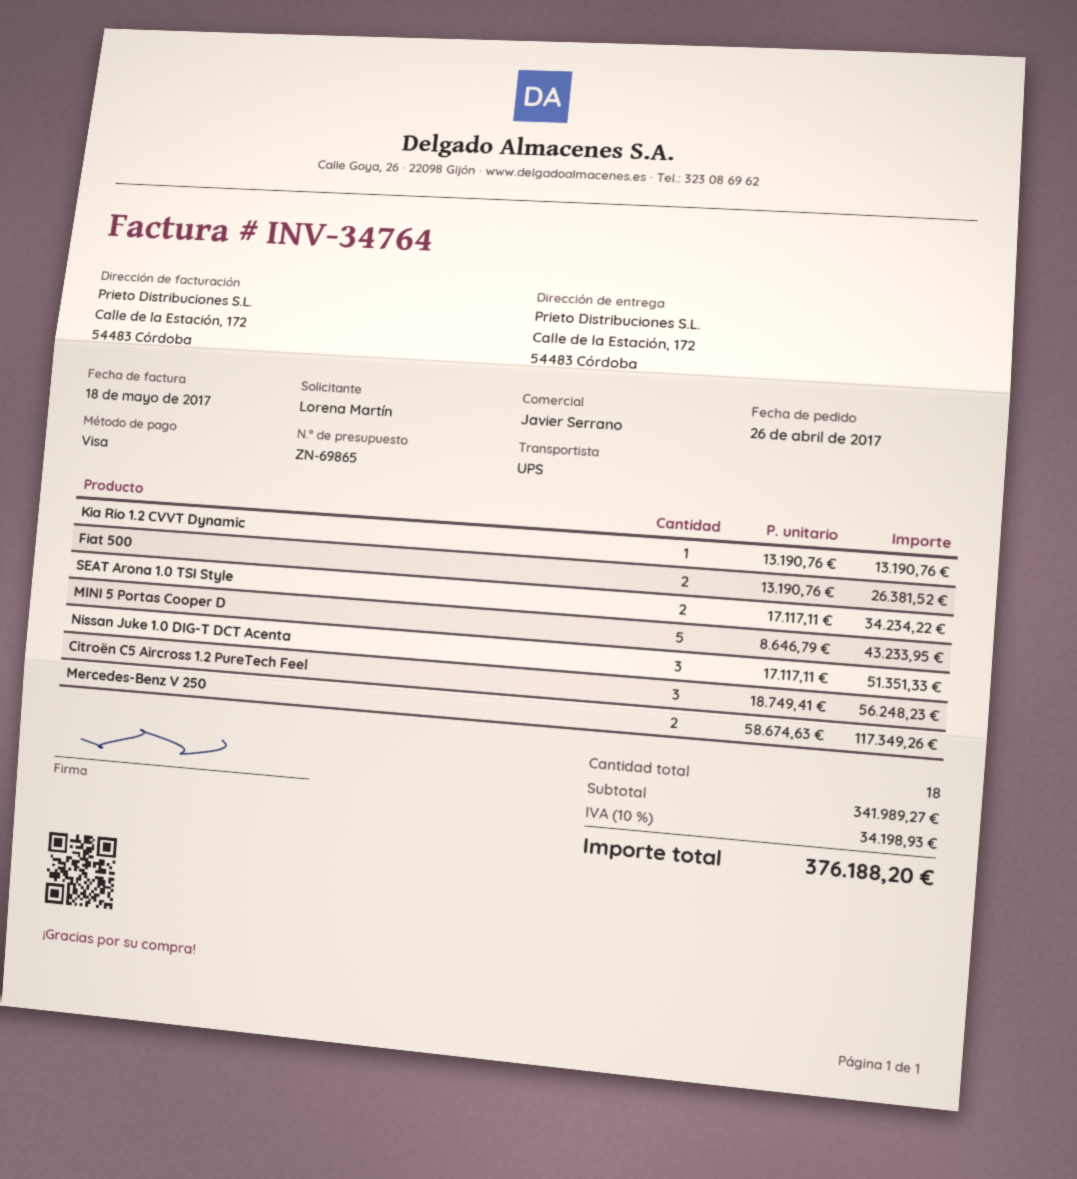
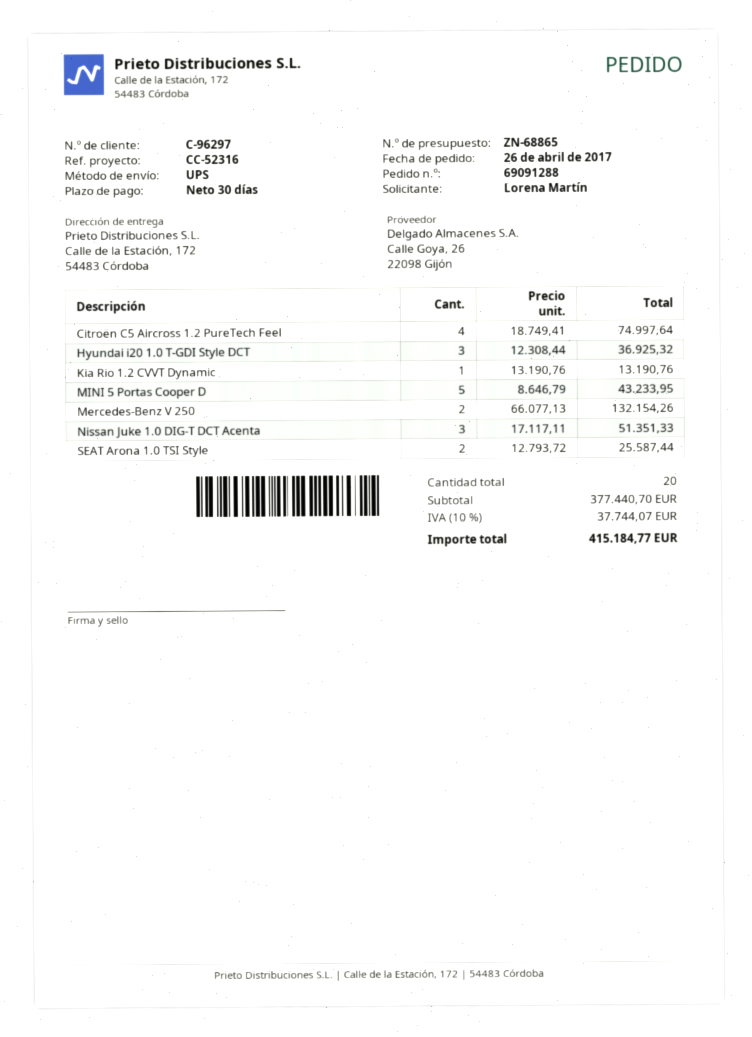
quote number: ZN-69865 -> ZN-68865
Fiat 500: 2 x 13190.76 = 26381.52 -> none
SEAT Arona 1.0 TSI Style: 2 x 17117.11 = 34234.22 -> 2 x 12793.72 = 25587.44
Citroën C5 Aircross 1.2 PureTech Feel: 3 x 18749.41 = 56248.23 -> 4 x 18749.41 = 74997.64
Mercedes-Benz V 250: 2 x 58674.63 = 117349.26 -> 2 x 66077.13 = 132154.26
Hyundai i20 1.0 T-GDI Style DCT: none -> 3 x 12308.44 = 36925.32
total quantity: 18 -> 20
subtotal: 341989.27 -> 377440.70
tax: 10% = 34198.93 -> 10% = 37744.07
total: 376188.20 -> 415184.77

